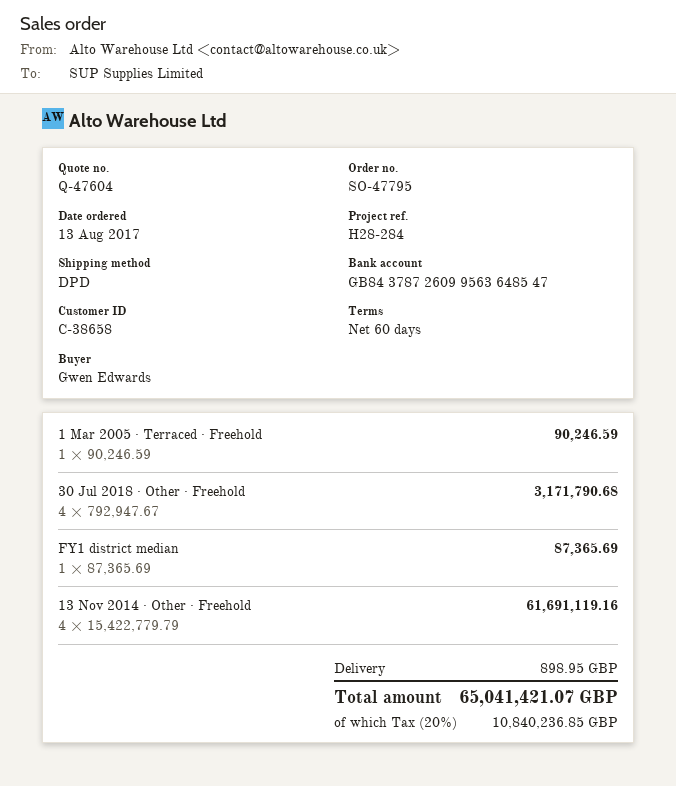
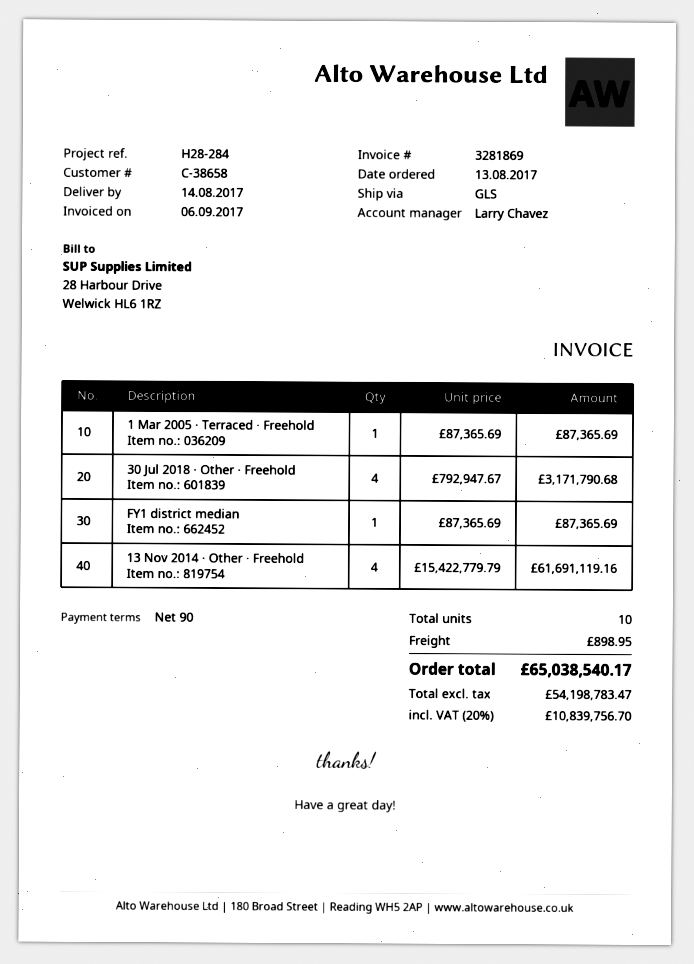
payment terms: 60 days -> 90 days
shipping method: DPD -> GLS
1 Mar 2005 · Terraced · Freehold: 1 x 90246.59 = 90246.59 -> 1 x 87365.69 = 87365.69
tax: 20% = 10840236.85 -> 20% = 10839756.70
total: 65041421.07 -> 65038540.17

